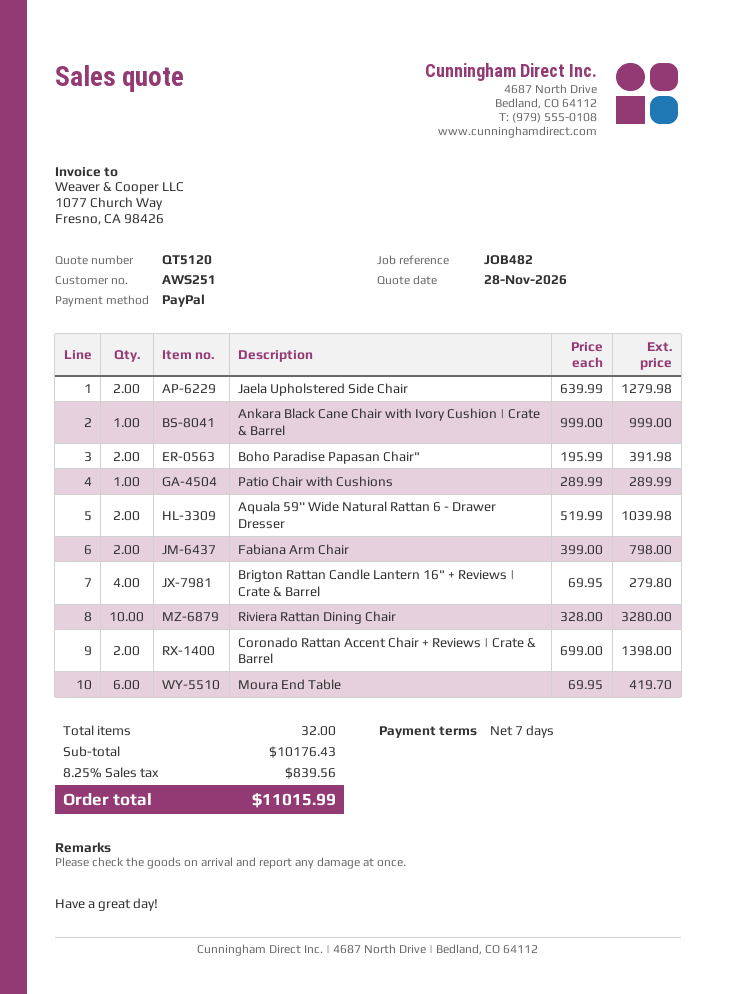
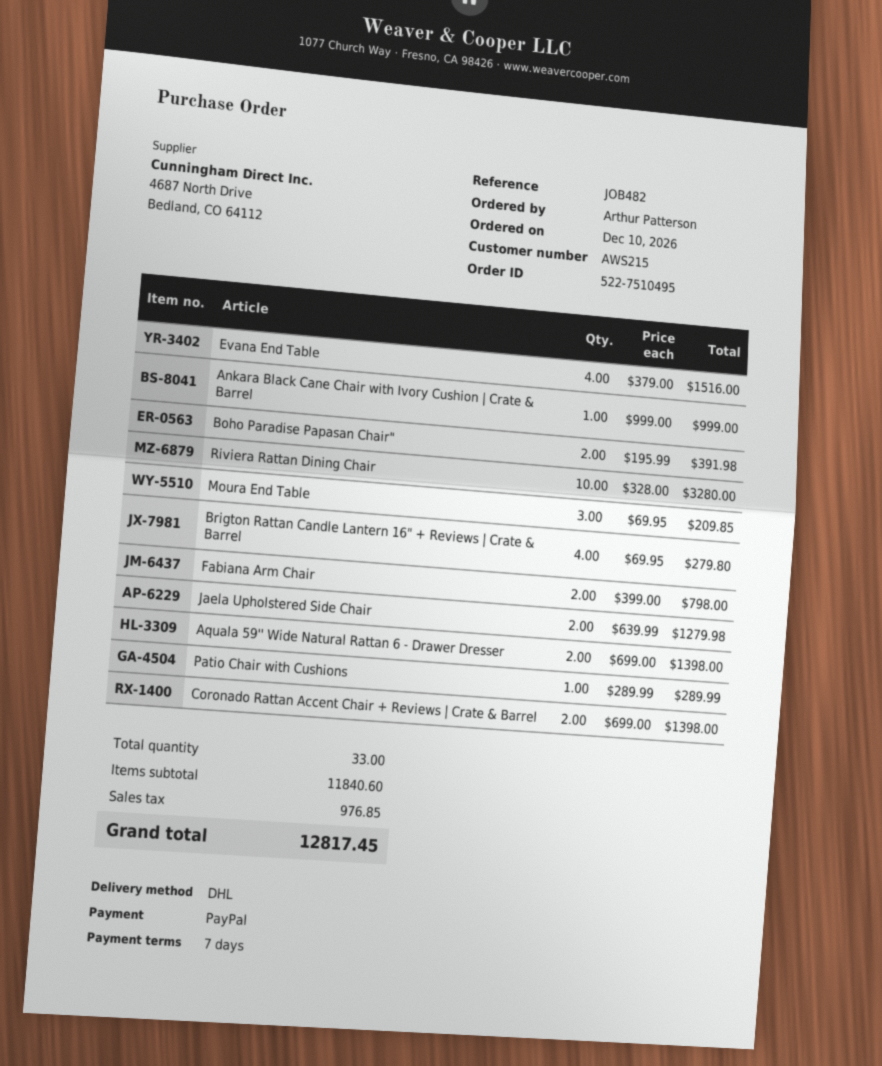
customer number: AWS251 -> AWS215
Aquala 59'' Wide Natural Rattan 6 - Drawer Dresser: 2 x 519.99 = 1039.98 -> 2 x 699.00 = 1398.00
Moura End Table: 6 x 69.95 = 419.70 -> 3 x 69.95 = 209.85
Evana End Table: none -> 4 x 379.00 = 1516.00
total quantity: 32 -> 33
subtotal: 10176.43 -> 11840.60
tax: 839.56 -> 976.85
total: 11015.99 -> 12817.45

